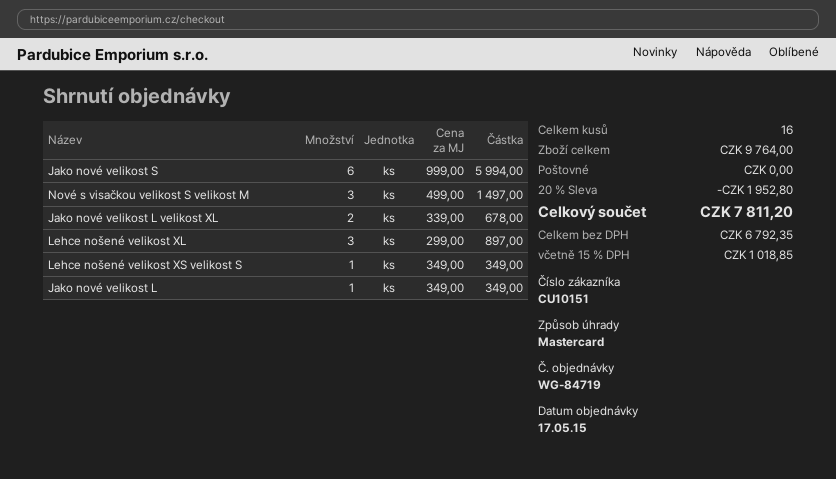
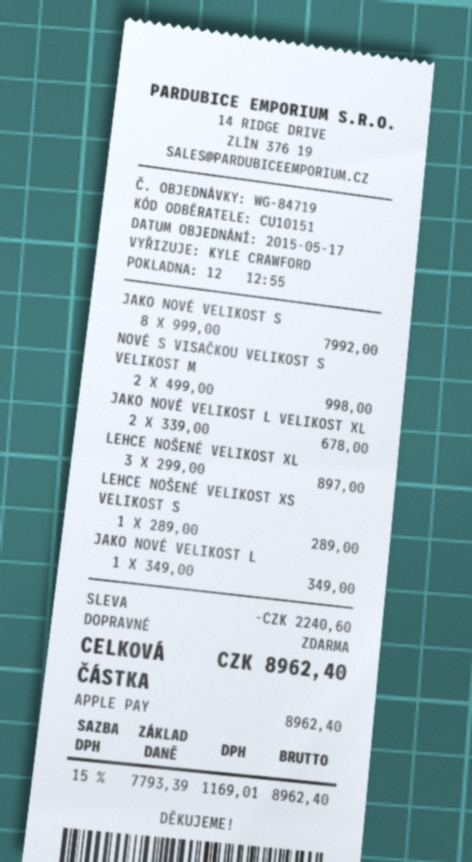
payment method: Mastercard -> Apple Pay
Jako nové velikost S: 6 x 999.00 = 5994.00 -> 8 x 999.00 = 7992.00
Nové s visačkou velikost S velikost M: 3 x 499.00 = 1497.00 -> 2 x 499.00 = 998.00
Lehce nošené velikost XS velikost S: 1 x 349.00 = 349.00 -> 1 x 289.00 = 289.00
discount: 1952.80 -> 2240.60
net: 6792.35 -> 7793.39
tax: 15% = 1018.85 -> 15% = 1169.01
total: 7811.20 -> 8962.40

